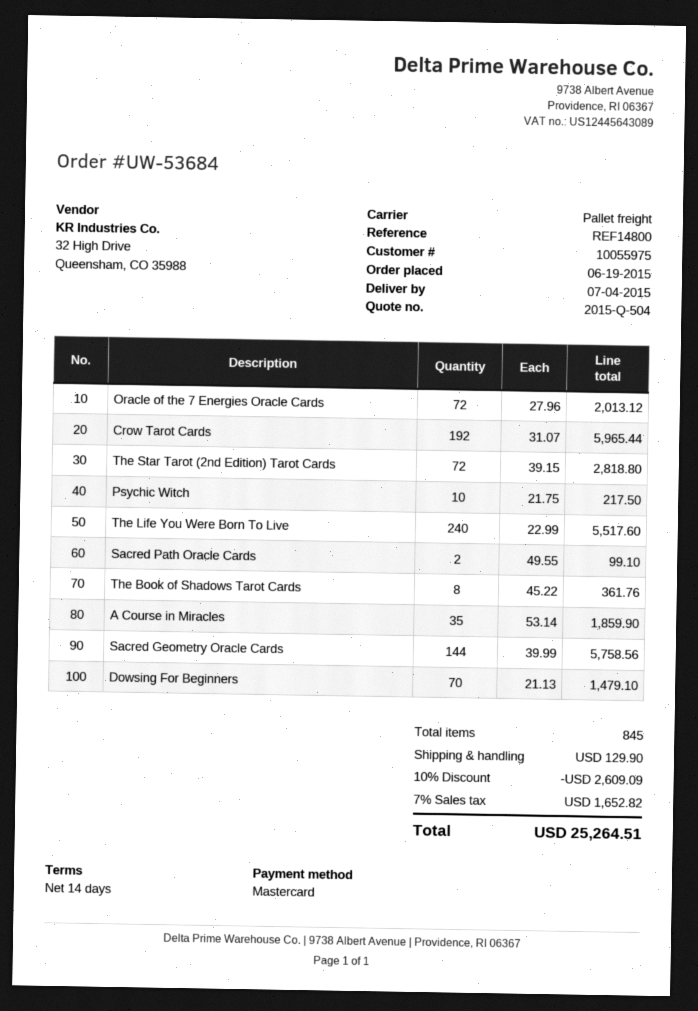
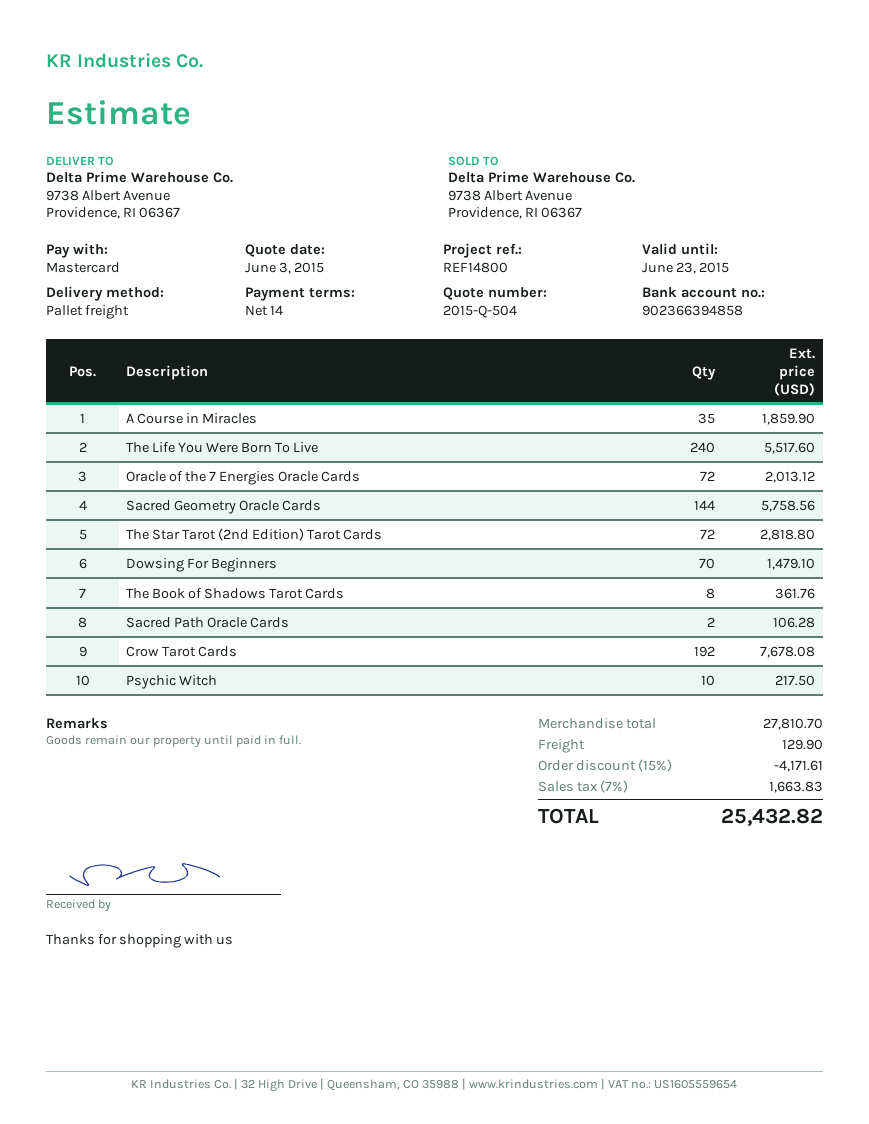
Crow Tarot Cards: 192 for 5965.44 -> 192 for 7678.08
Sacred Path Oracle Cards: 2 for 99.10 -> 2 for 106.28
discount: 10% = 2609.09 -> 15% = 4171.61
tax: 7% = 1652.82 -> 7% = 1663.83
total: 25264.51 -> 25432.82

